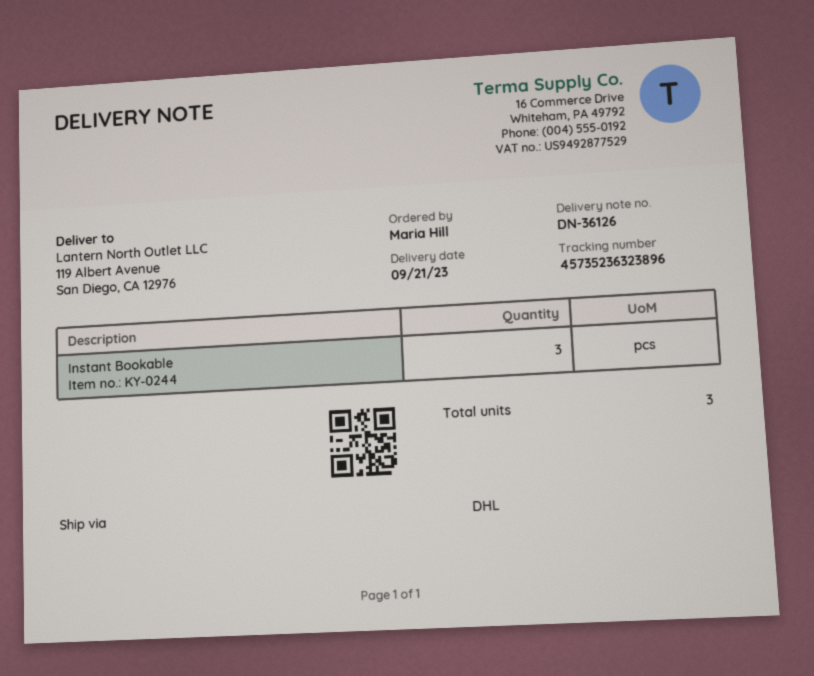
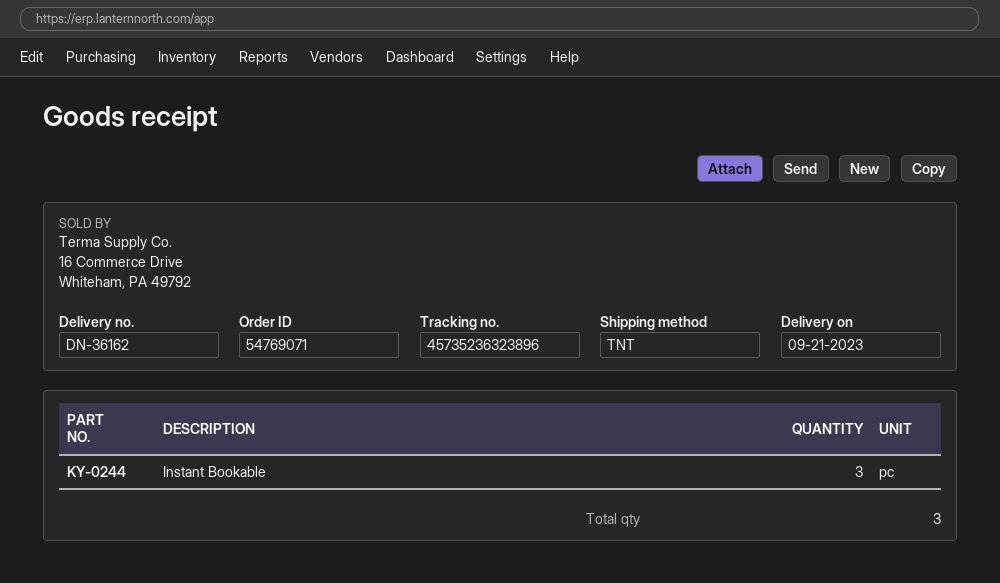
delivery note number: DN-36126 -> DN-36162
shipping method: DHL -> TNT

